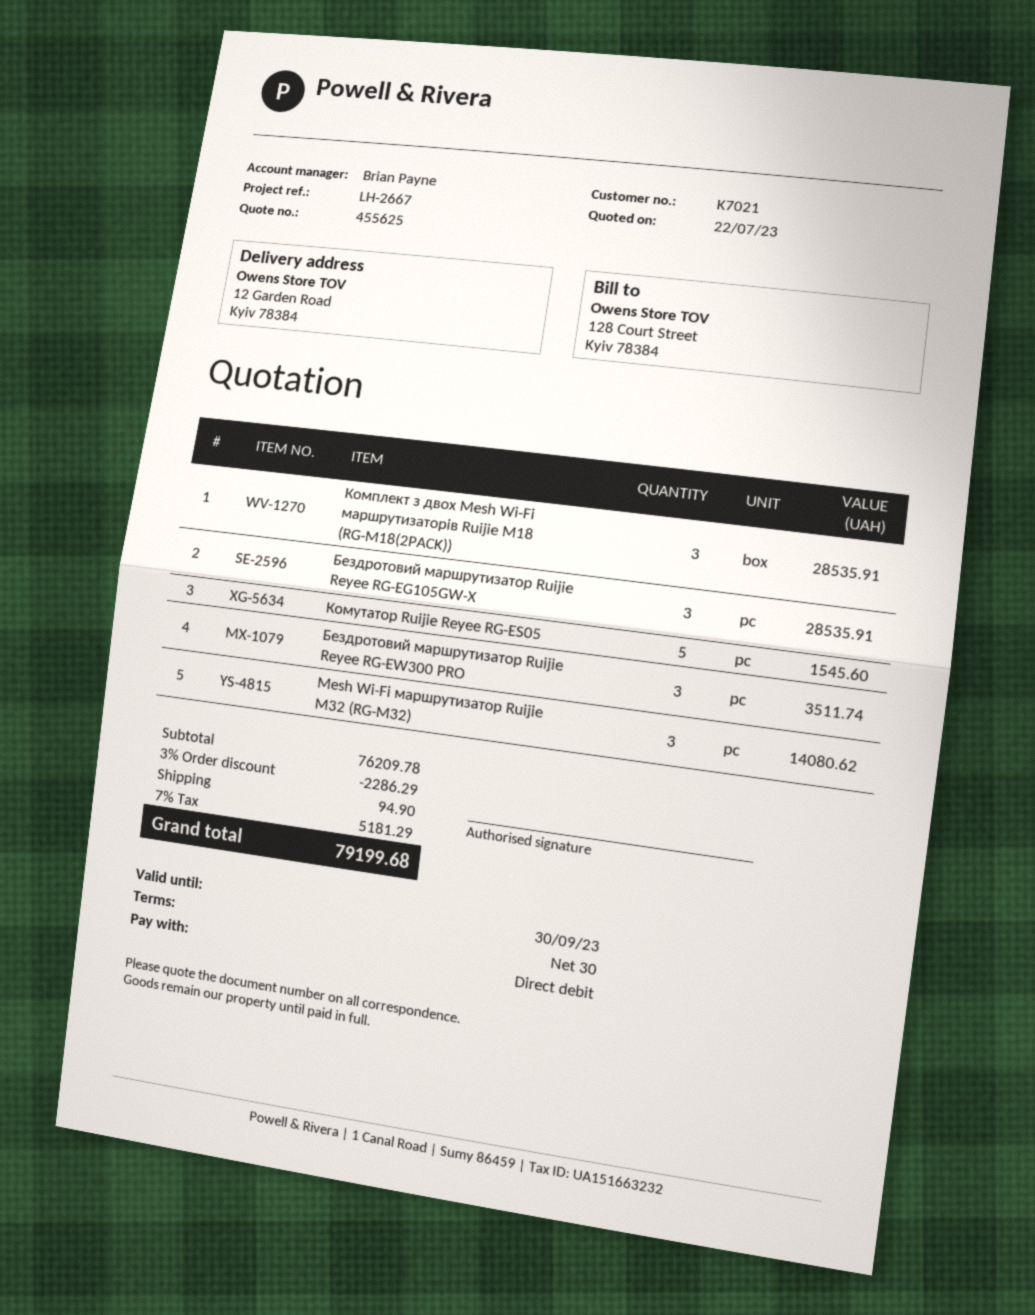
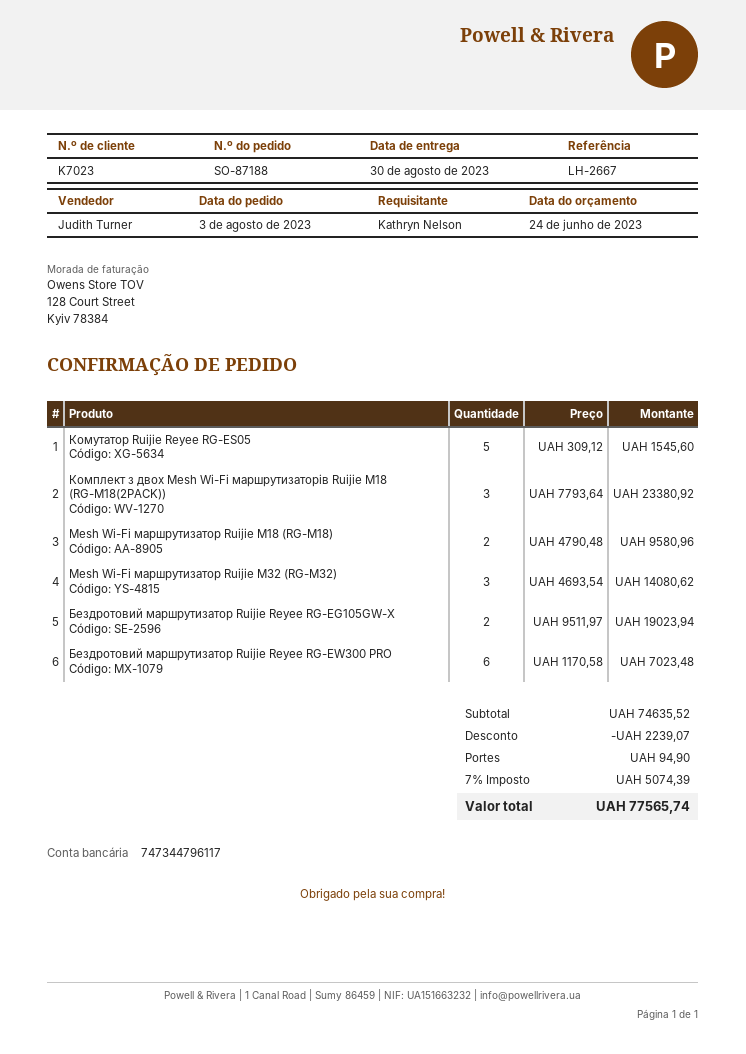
quote date: 2023-07-22 -> 2023-06-24
customer number: K7021 -> K7023
sales rep: Brian Payne -> Judith Turner
Комплект з двох Mesh Wi-Fi маршрутизаторів Ruijie M18 (RG-M18(2PACK)): 3 for 28535.91 -> 3 for 23380.92
Бездротовий маршрутизатор Ruijie Reyee RG-EG105GW-X: 3 for 28535.91 -> 2 for 19023.94
Бездротовий маршрутизатор Ruijie Reyee RG-EW300 PRO: 3 for 3511.74 -> 6 for 7023.48
Mesh Wi-Fi маршрутизатор Ruijie M18 (RG-M18): none -> 2 for 9580.96
subtotal: 76209.78 -> 74635.52
discount: 2286.29 -> 2239.07
tax: 7% = 5181.29 -> 7% = 5074.39
total: 79199.68 -> 77565.74

